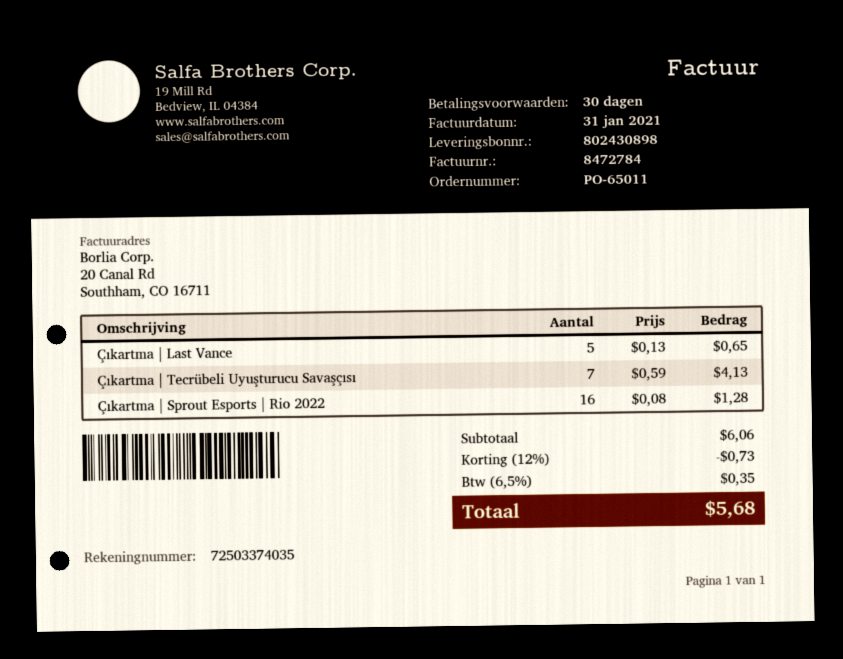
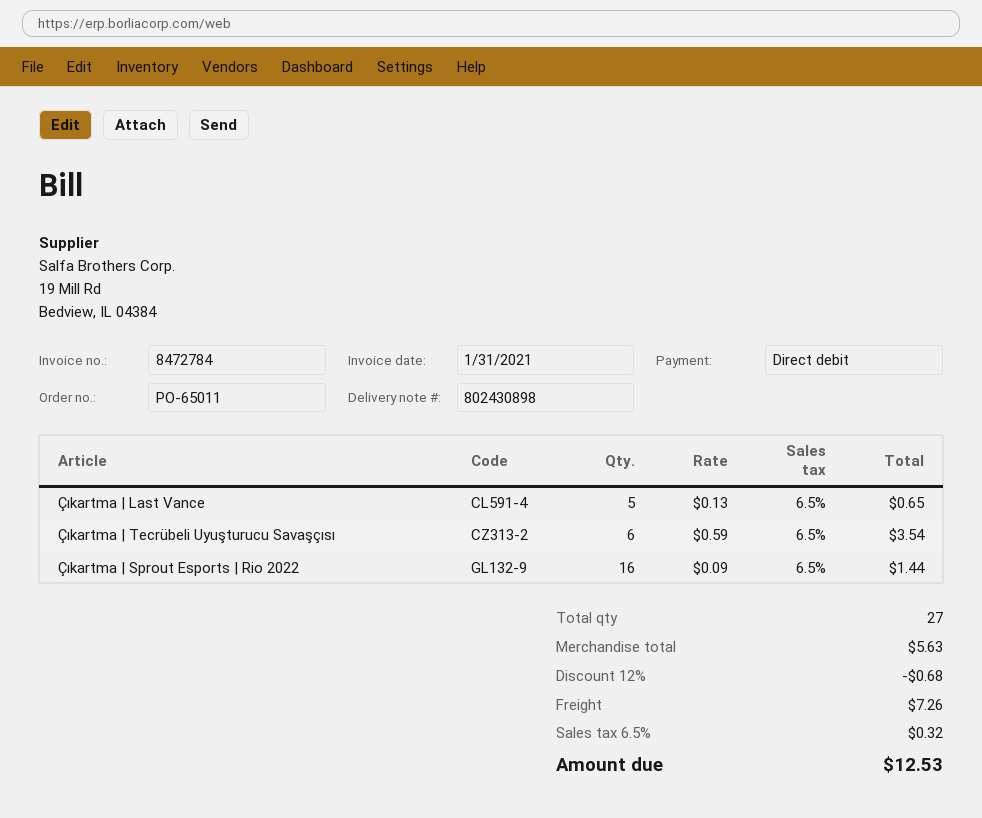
Çıkartma | Tecrübeli Uyuşturucu Savaşçısı: 7 x 0.59 = 4.13 -> 6 x 0.59 = 3.54
Çıkartma | Sprout Esports | Rio 2022: 16 x 0.08 = 1.28 -> 16 x 0.09 = 1.44
subtotal: 6.06 -> 5.63
discount: 12% = 0.73 -> 12% = 0.68
shipping: none -> 7.26
tax: 6.5% = 0.35 -> 6.5% = 0.32
total: 5.68 -> 12.53

